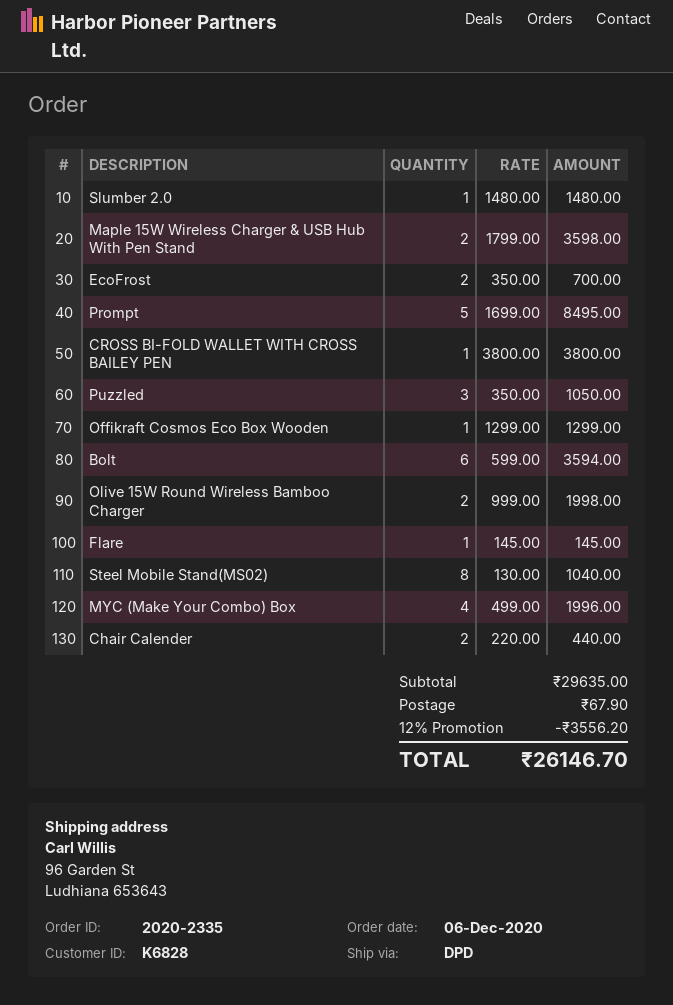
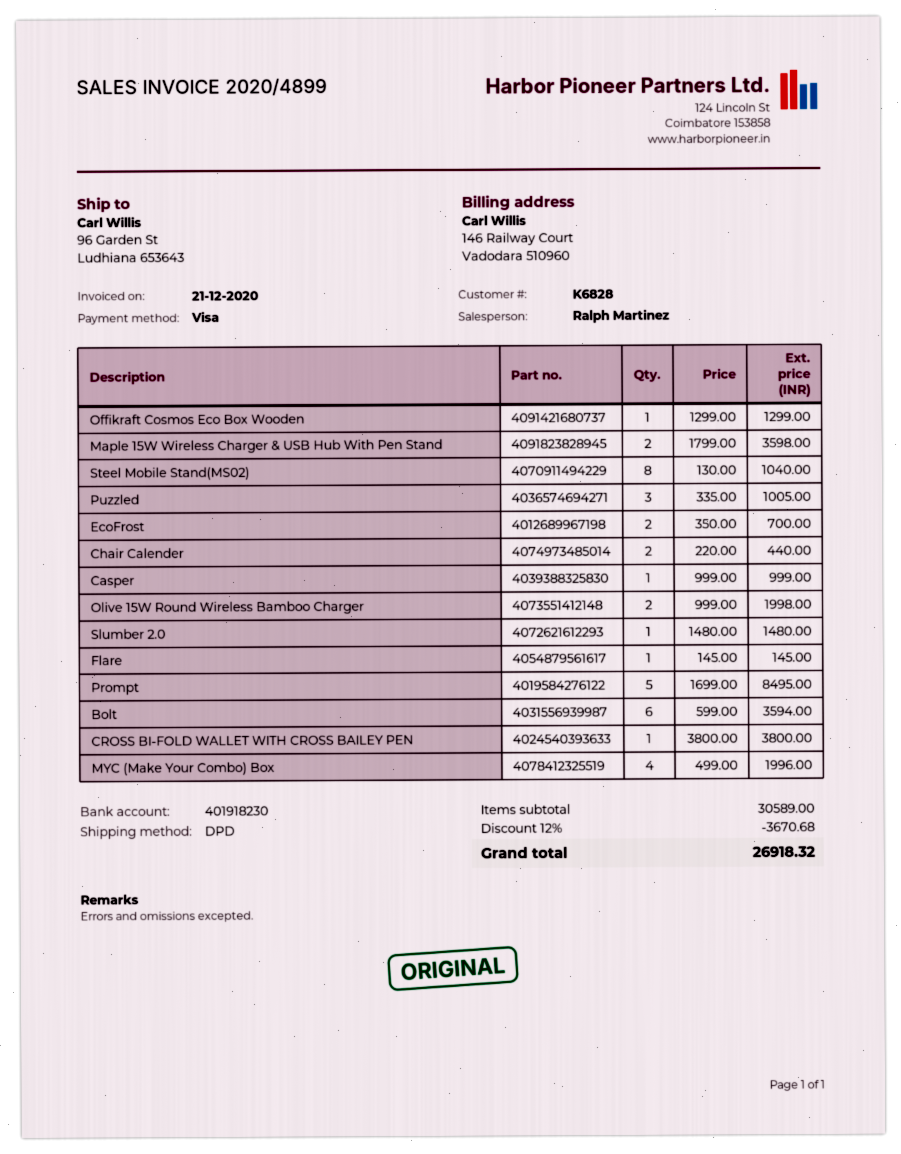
Puzzled: 3 x 350.00 = 1050.00 -> 3 x 335.00 = 1005.00
Casper: none -> 1 x 999.00 = 999.00
subtotal: 29635.00 -> 30589.00
discount: 12% = 3556.20 -> 12% = 3670.68
shipping: 67.90 -> none
total: 26146.70 -> 26918.32

